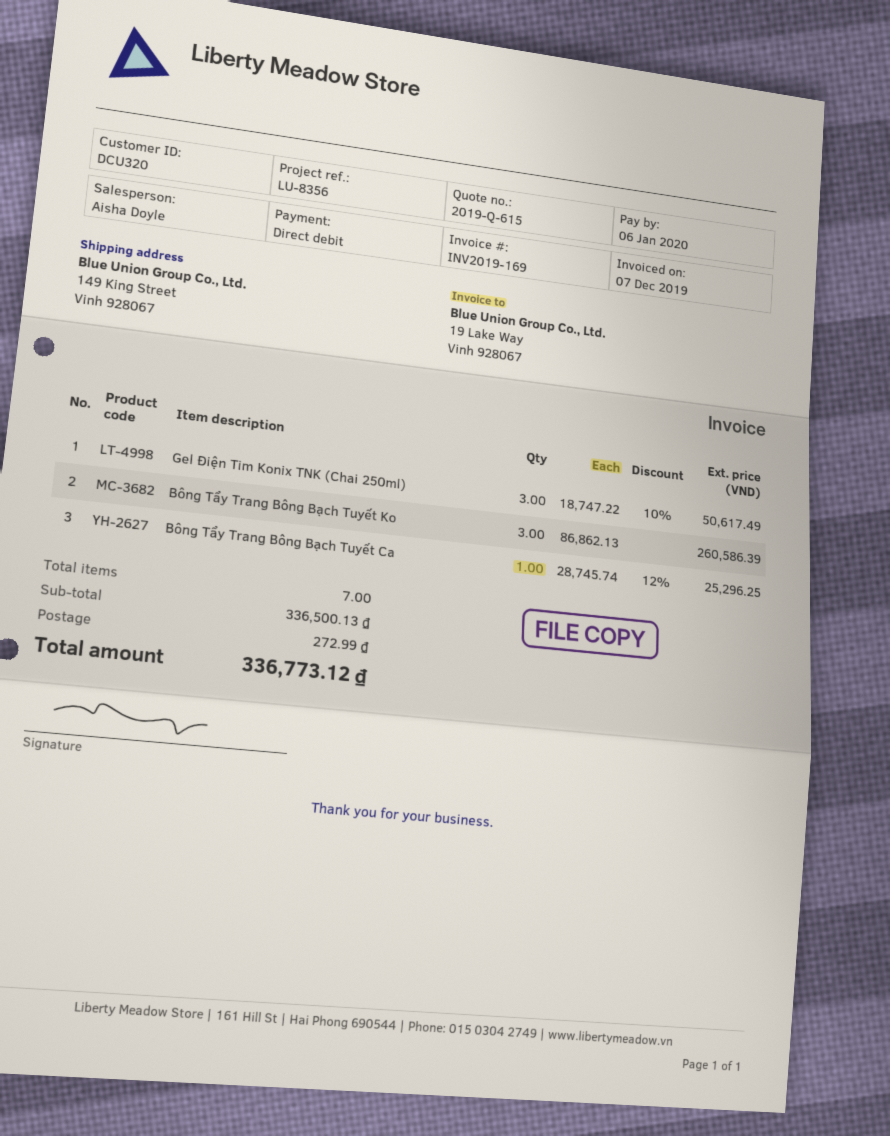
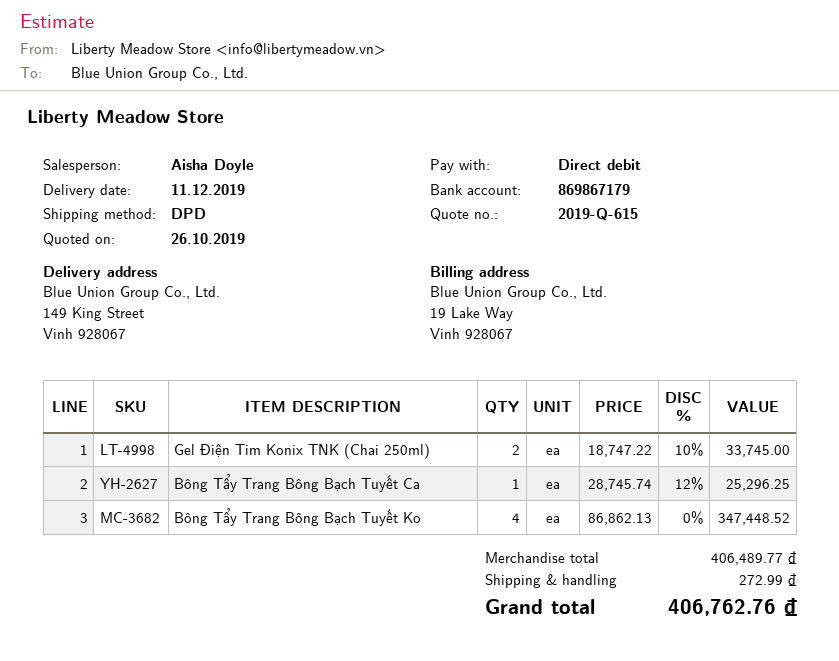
Gel Điện Tim Konix TNK (Chai 250ml): 3 x 18747.22 - 10% = 50617.49 -> 2 x 18747.22 - 10% = 33745.00
Bông Tẩy Trang Bông Bạch Tuyết Ko: 3 x 86862.13 = 260586.39 -> 4 x 86862.13 = 347448.52
subtotal: 336500.13 -> 406489.77
total: 336773.12 -> 406762.76

